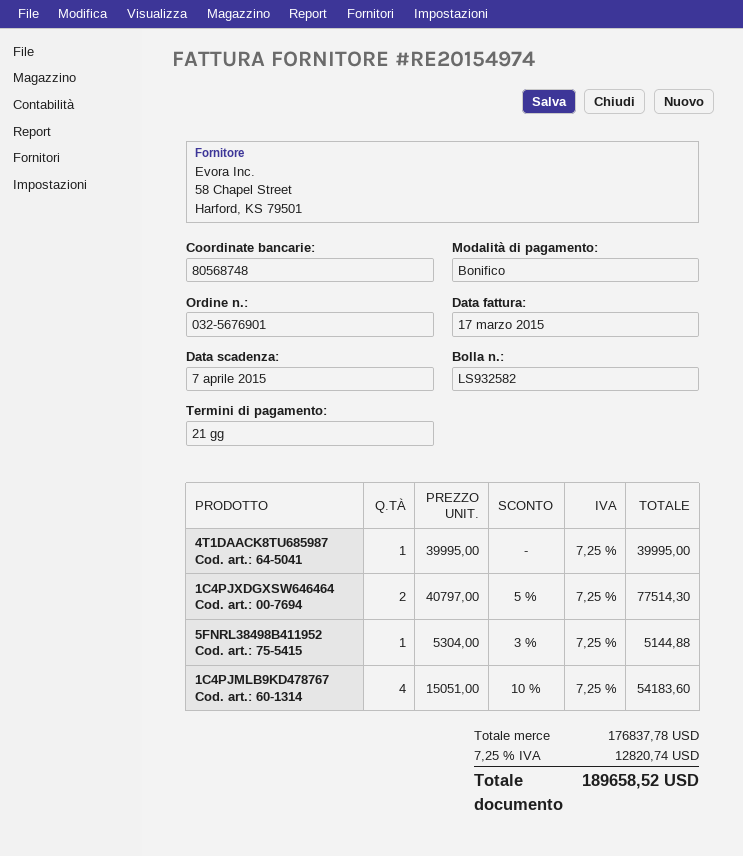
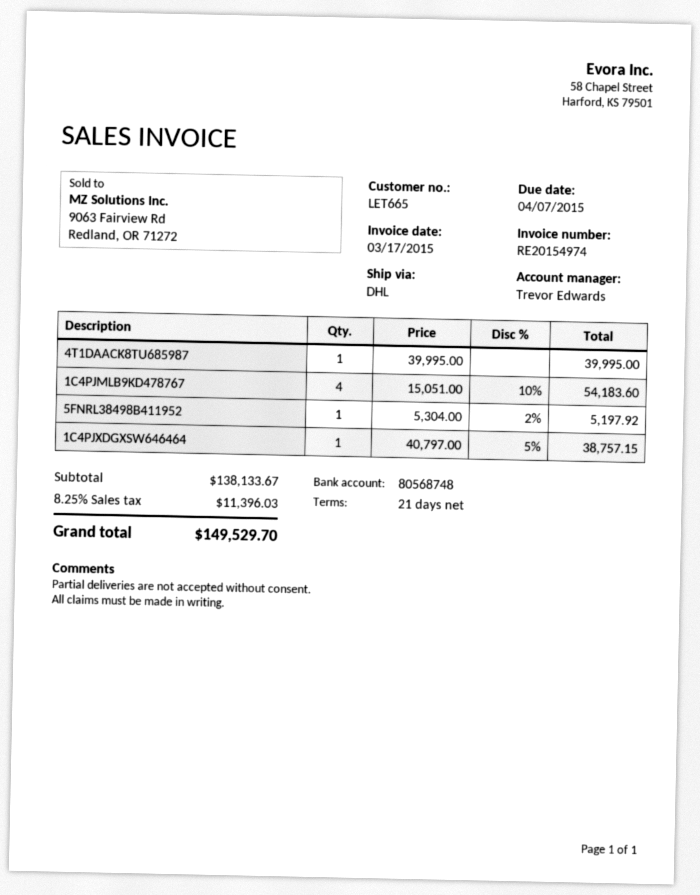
1C4PJXDGXSW646464: 2 x 40797.00 - 5% = 77514.30 -> 1 x 40797.00 - 5% = 38757.15
5FNRL38498B411952: 1 x 5304.00 - 3% = 5144.88 -> 1 x 5304.00 - 2% = 5197.92
subtotal: 176837.78 -> 138133.67
tax: 7.25% = 12820.74 -> 8.25% = 11396.03
total: 189658.52 -> 149529.70

